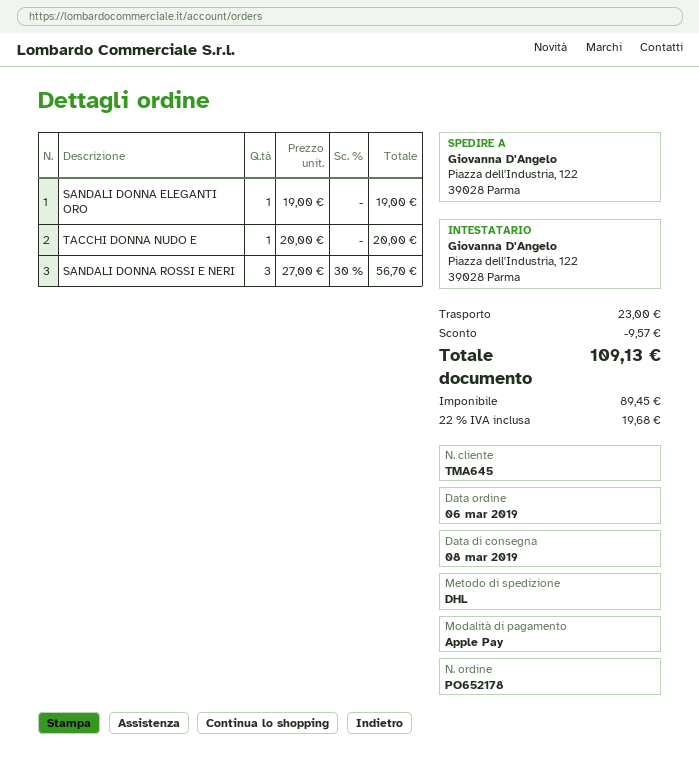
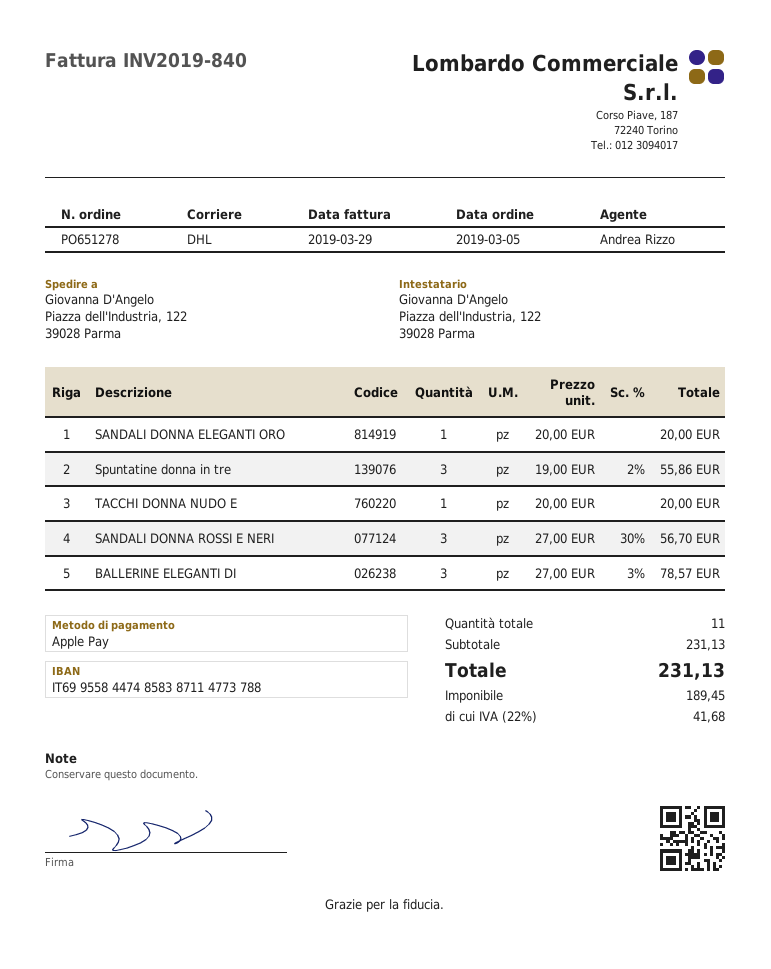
order number: PO652178 -> PO651278
order date: 2019-03-06 -> 2019-03-05
SANDALI DONNA ELEGANTI ORO: 1 x 19.00 = 19.00 -> 1 x 20.00 = 20.00
Spuntatine donna in tre: none -> 3 x 19.00 - 2% = 55.86
BALLERINE ELEGANTI DI: none -> 3 x 27.00 - 3% = 78.57
discount: 9.57 -> none
shipping: 23.00 -> none
net: 89.45 -> 189.45
tax: 22% = 19.68 -> 22% = 41.68
total: 109.13 -> 231.13

